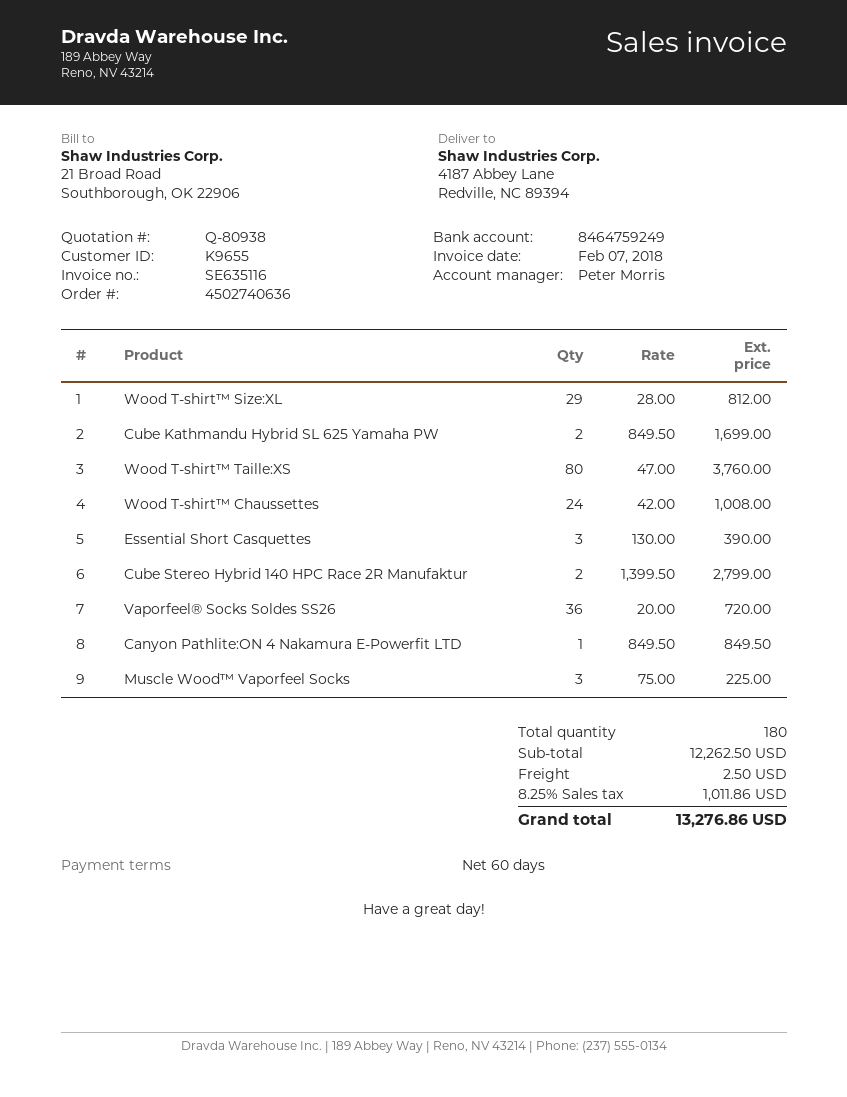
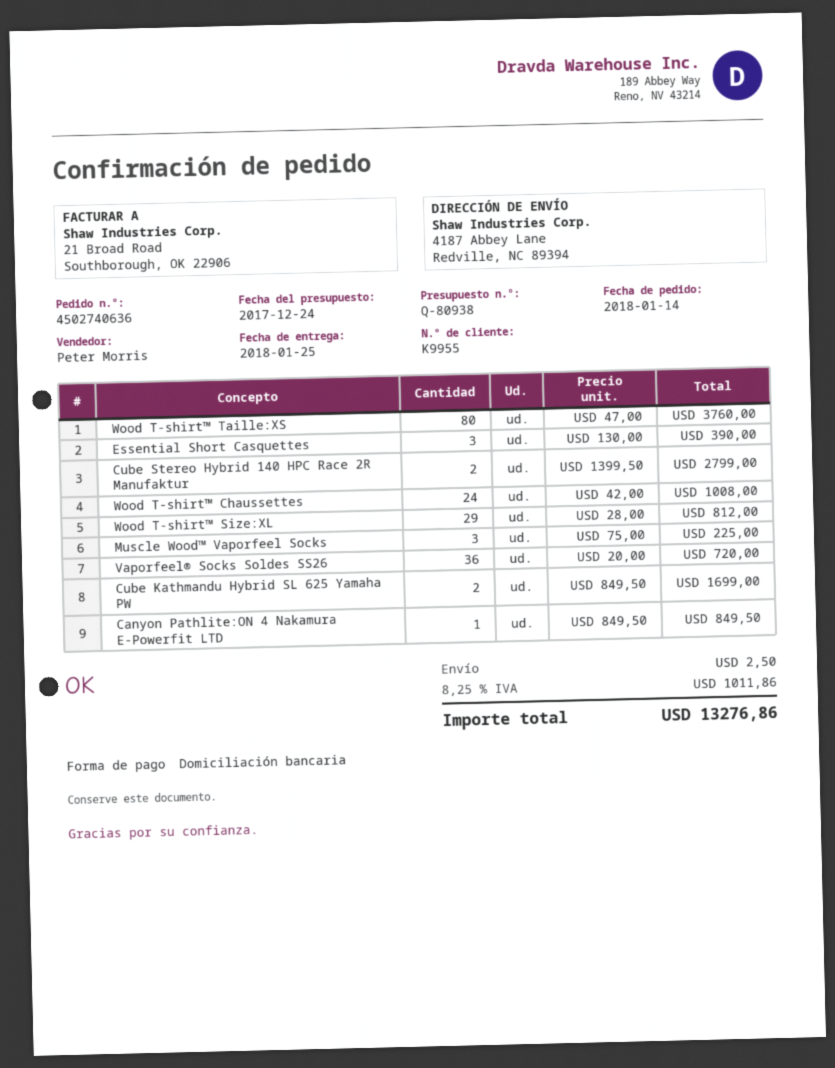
customer number: K9655 -> K9955

